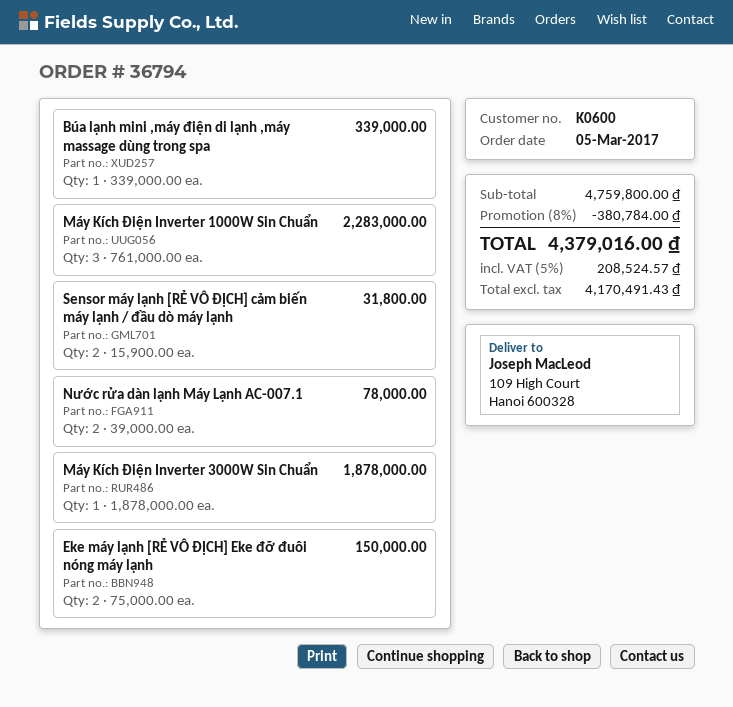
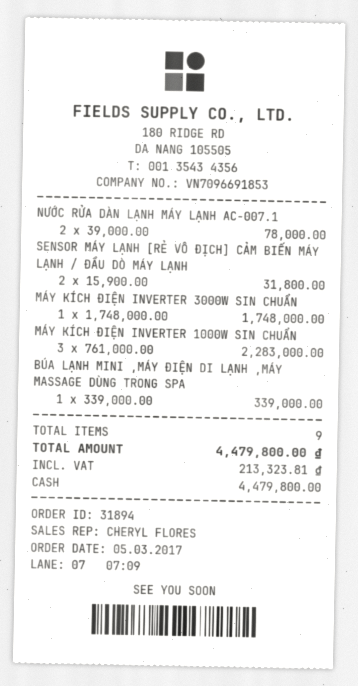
order number: 36794 -> 31894
Máy Kích Điện Inverter 3000W Sin Chuẩn: 1 x 1878000.00 = 1878000.00 -> 1 x 1748000.00 = 1748000.00
Eke máy lạnh [RẺ VÔ ĐỊCH] Eke đỡ đuôi nóng máy lạnh: 2 x 75000.00 = 150000.00 -> none
discount: 8% = 380784.00 -> none
tax: 208524.57 -> 213323.81
total: 4379016.00 -> 4479800.00

